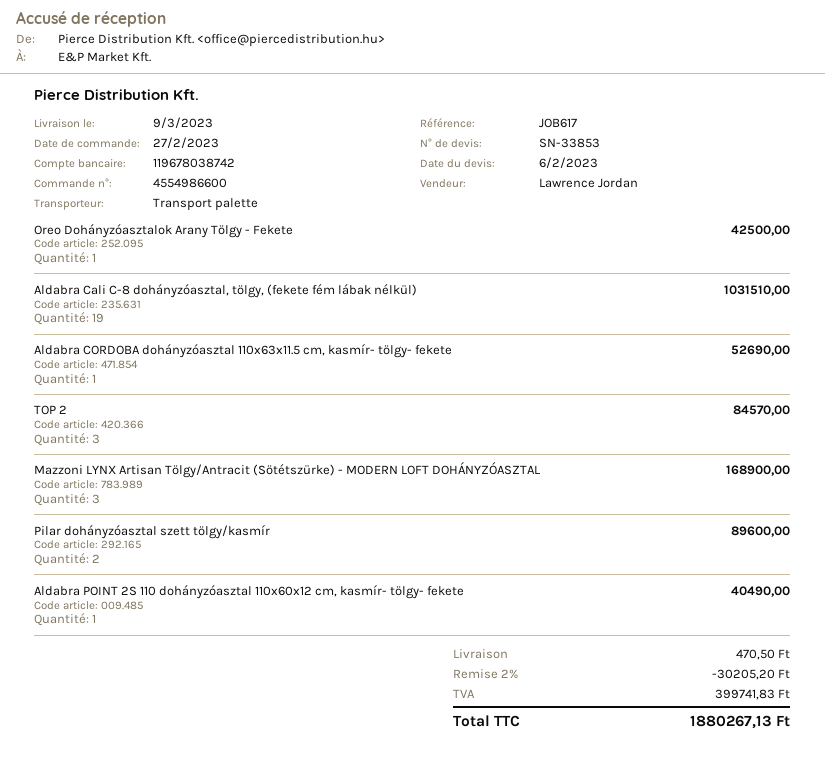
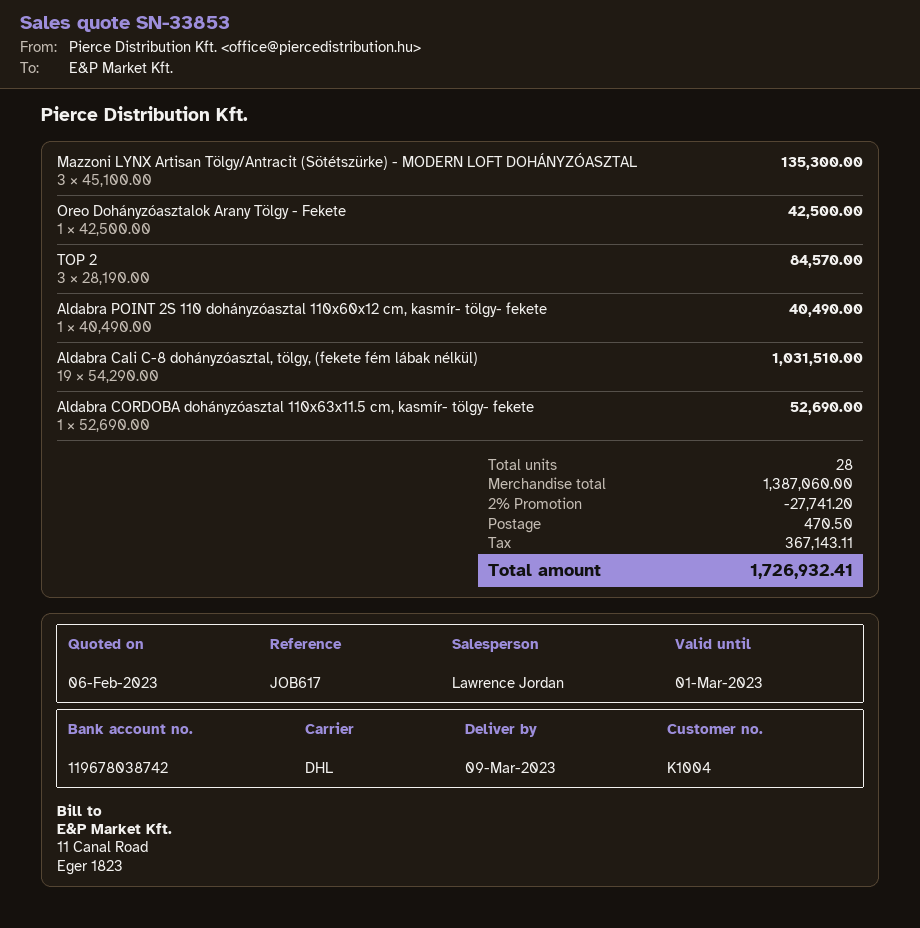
shipping method: pallet freight -> DHL
Mazzoni LYNX Artisan Tölgy/Antracit (Sötétszürke) - MODERN LOFT DOHÁNYZÓASZTAL: 3 for 168900.00 -> 3 for 135300.00
Pilar dohányzóasztal szett tölgy/kasmír: 2 for 89600.00 -> none
discount: 2% = 30205.20 -> 2% = 27741.20
tax: 399741.83 -> 367143.11
total: 1880267.13 -> 1726932.41

